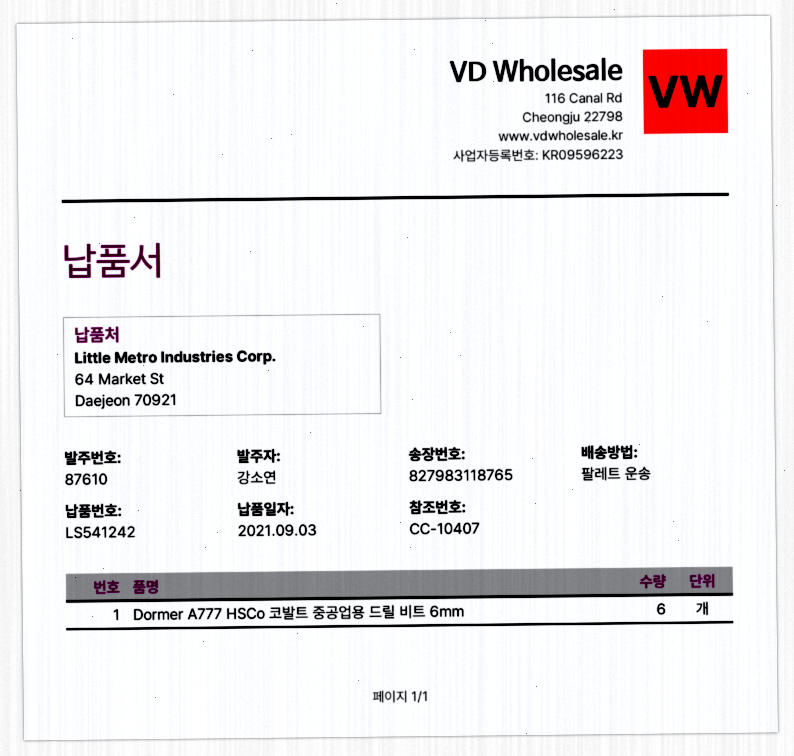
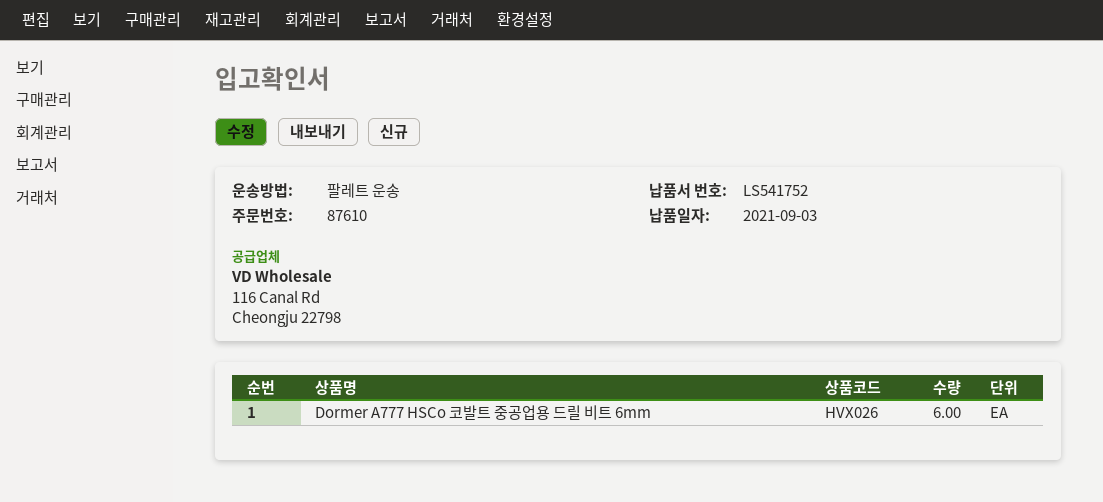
delivery note number: LS541242 -> LS541752

